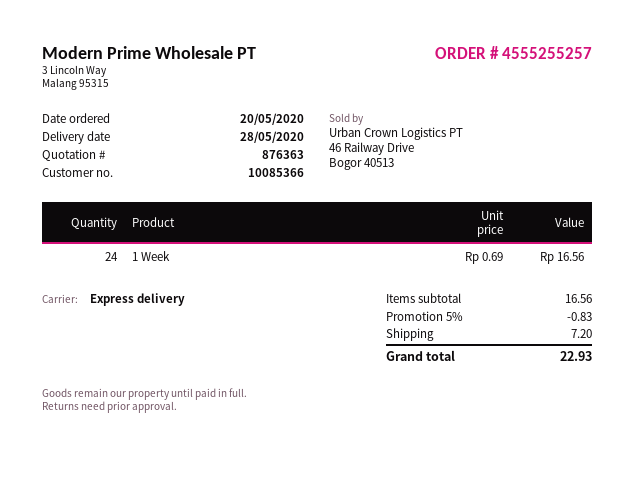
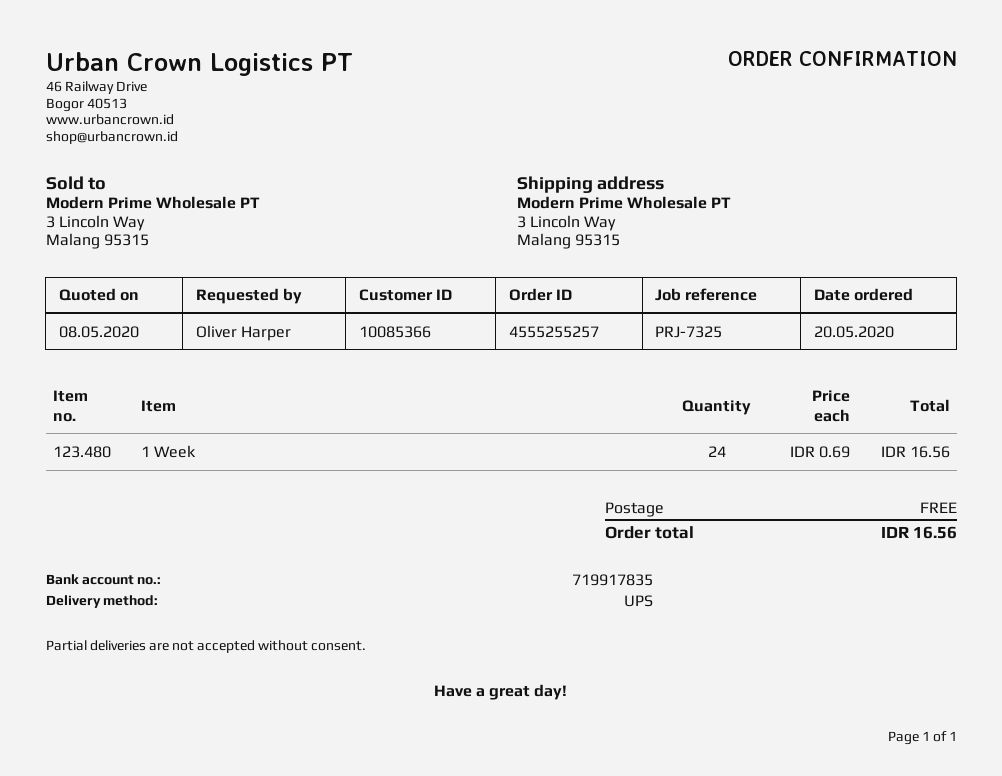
shipping method: express -> UPS
discount: 5% = 0.83 -> none
shipping: 7.20 -> 0.00
total: 22.93 -> 16.56

